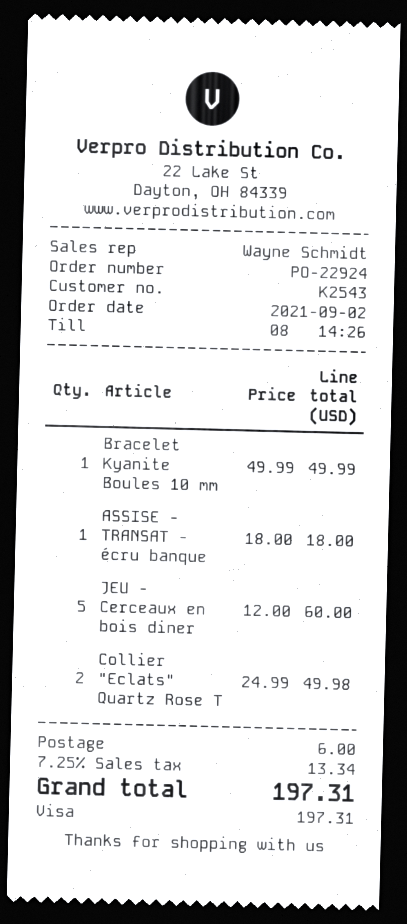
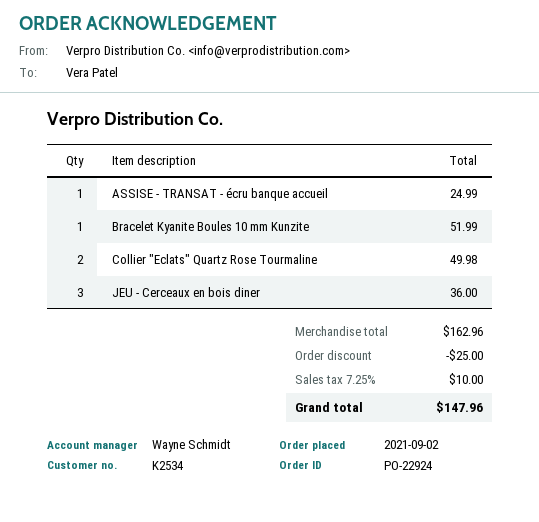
customer number: K2543 -> K2534
Bracelet Kyanite Boules 10 mm: 1 for 49.99 -> 1 for 51.99
ASSISE - TRANSAT - écru banque: 1 for 18.00 -> 1 for 24.99
JEU - Cerceaux en bois diner: 5 for 60.00 -> 3 for 36.00
discount: none -> 25.00
shipping: 6.00 -> none
tax: 7.25% = 13.34 -> 7.25% = 10.00
total: 197.31 -> 147.96

